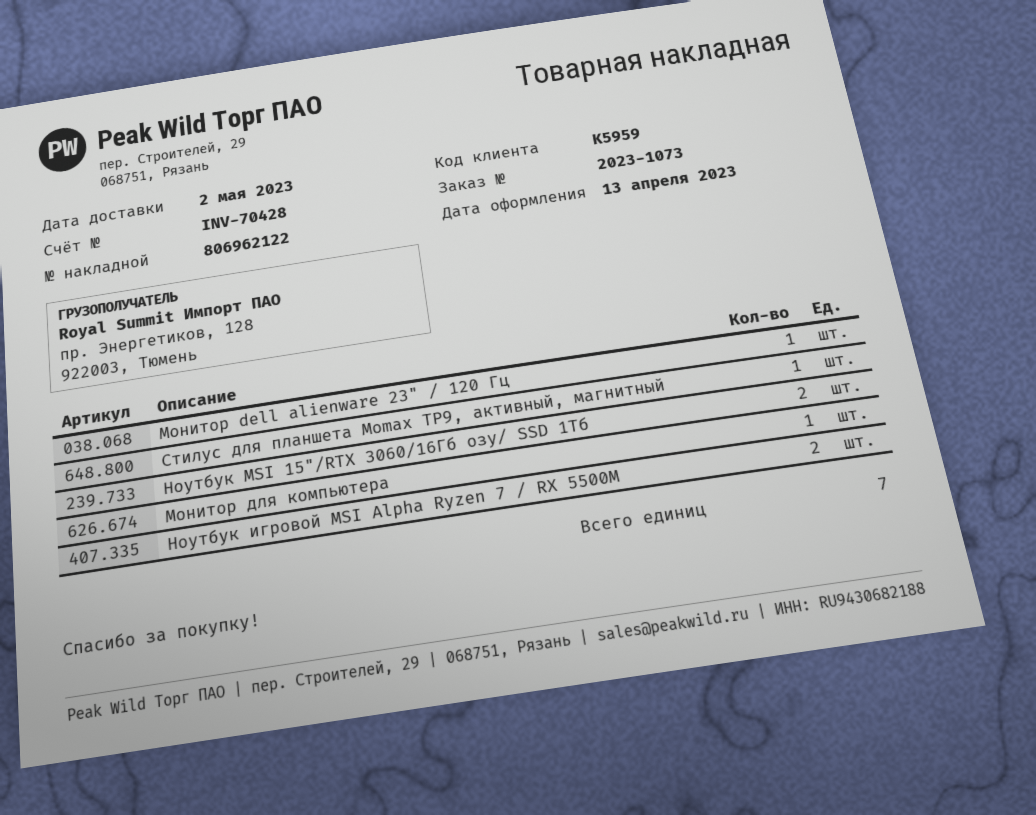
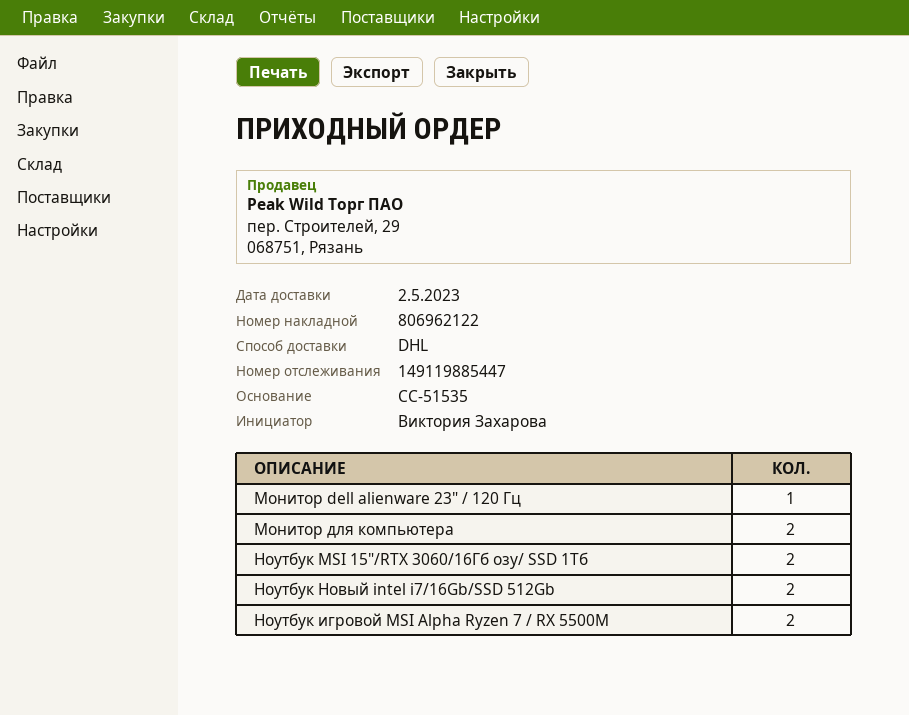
Стилус для планшета Momax TP9, активный, магнитный: 1 -> none
Монитор для компьютера: 1 -> 2
Ноутбук Новый intel i7/16Gb/SSD 512Gb: none -> 2

